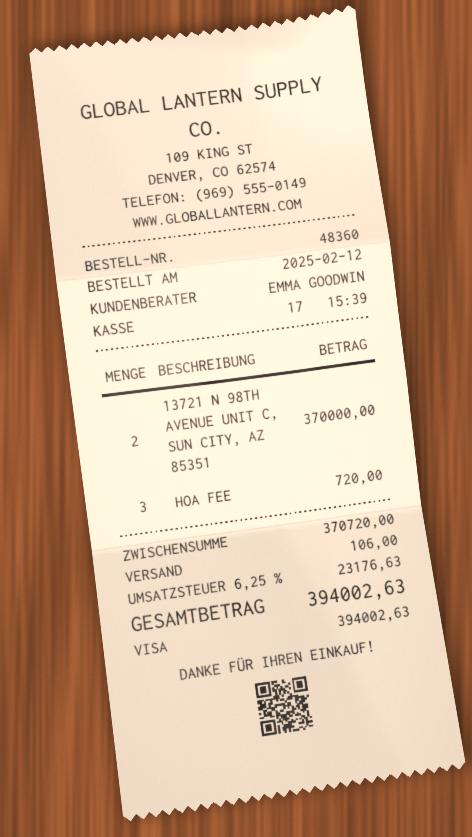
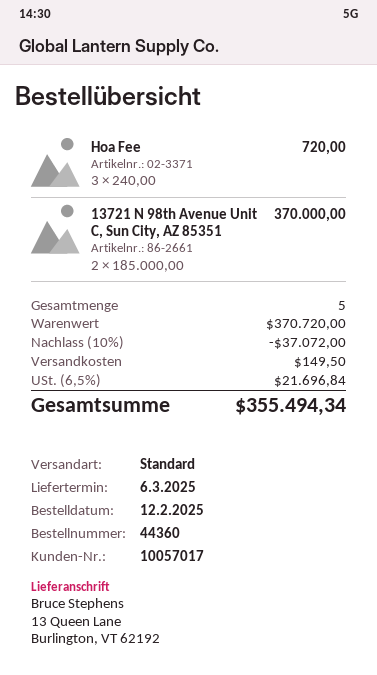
order number: 48360 -> 44360
discount: none -> 10% = 37072.00
shipping: 106.00 -> 149.50
tax: 6.25% = 23176.63 -> 6.5% = 21696.84
total: 394002.63 -> 355494.34

